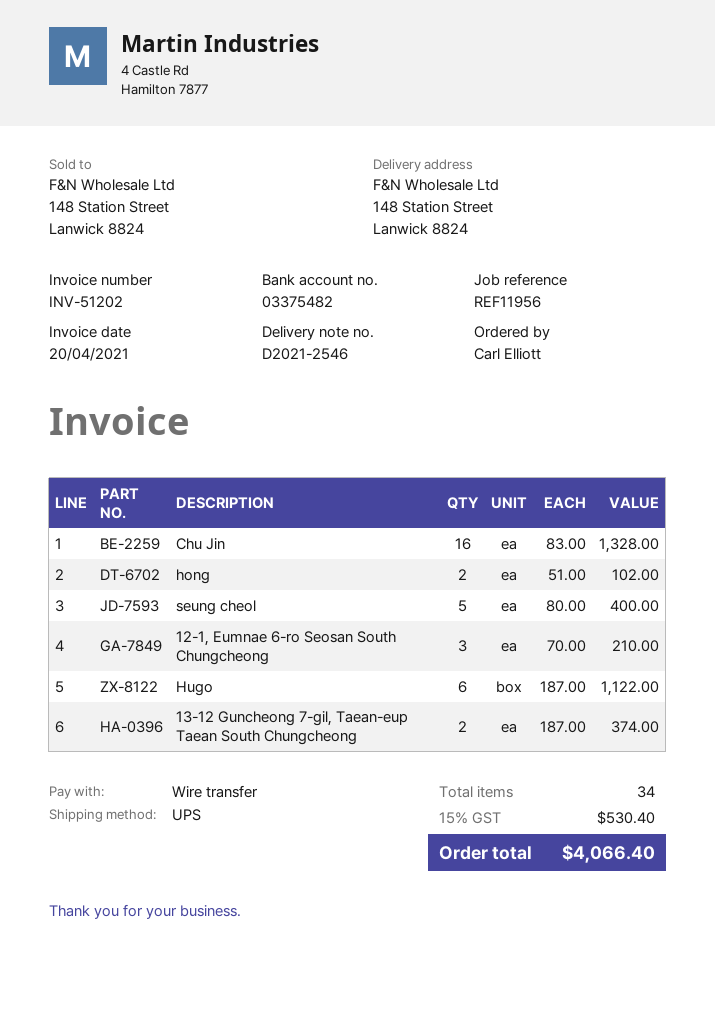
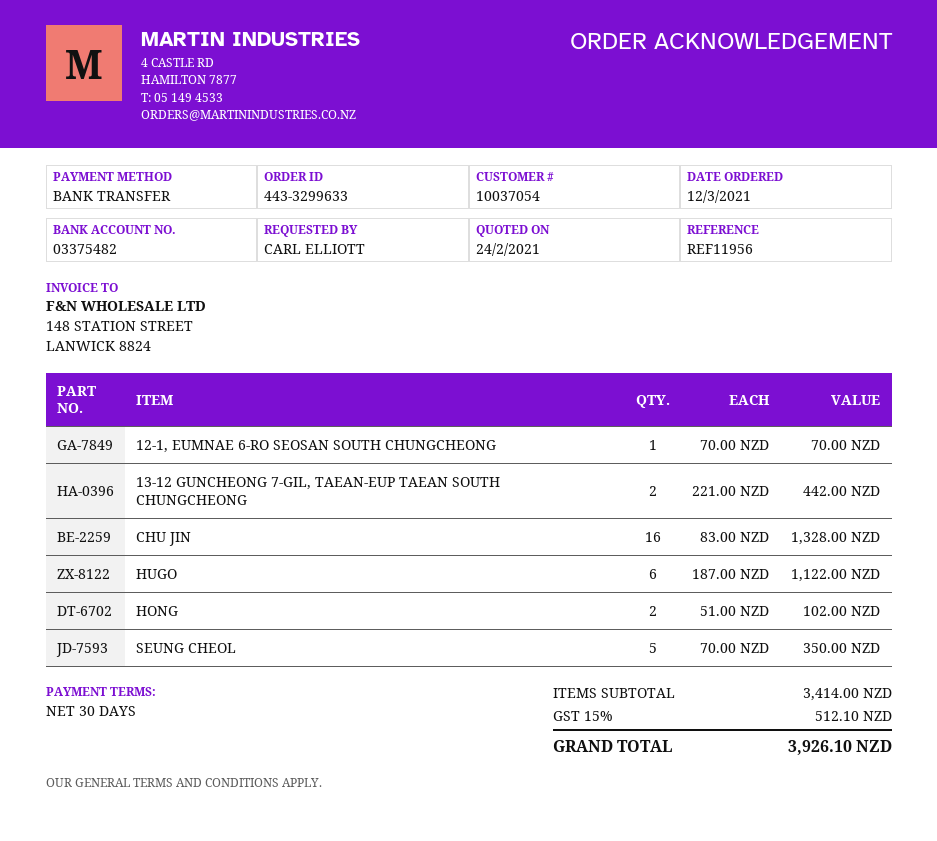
seung cheol: 5 x 80.00 = 400.00 -> 5 x 70.00 = 350.00
12-1, Eumnae 6-ro Seosan South Chungcheong: 3 x 70.00 = 210.00 -> 1 x 70.00 = 70.00
13-12 Guncheong 7-gil, Taean-eup Taean South Chungcheong: 2 x 187.00 = 374.00 -> 2 x 221.00 = 442.00
tax: 15% = 530.40 -> 15% = 512.10
total: 4066.40 -> 3926.10

